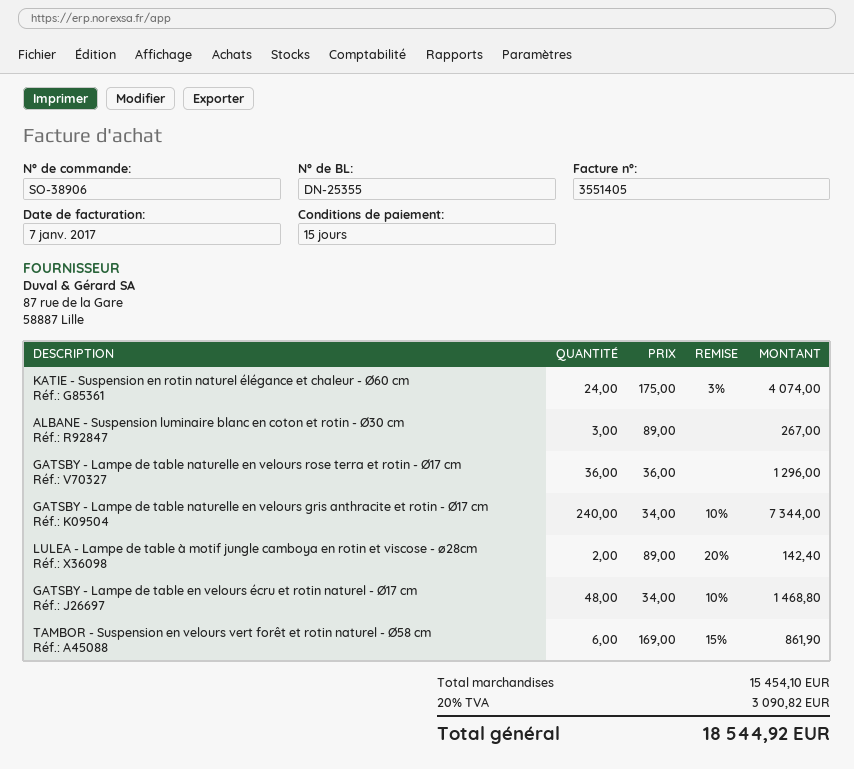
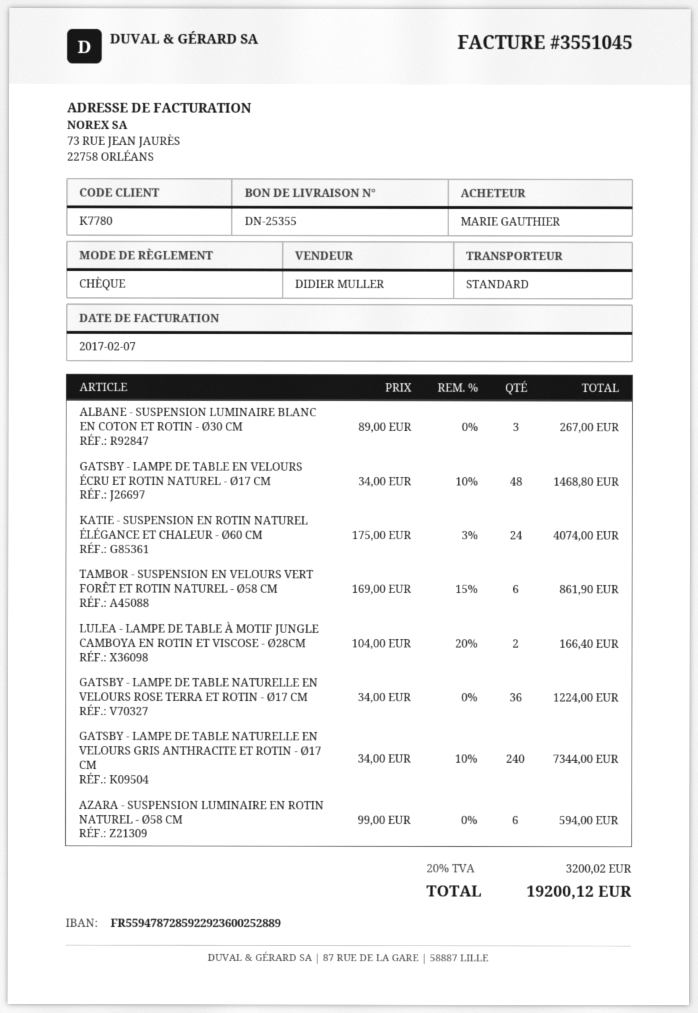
invoice number: 3551405 -> 3551045
invoice date: 2017-01-07 -> 2017-02-07
GATSBY - Lampe de table naturelle en velours rose terra et rotin - Ø17 cm: 36 x 36.00 = 1296.00 -> 36 x 34.00 = 1224.00
LULEA - Lampe de table à motif jungle camboya en rotin et viscose - ø28cm: 2 x 89.00 - 20% = 142.40 -> 2 x 104.00 - 20% = 166.40
AZARA - SUSPENSION LUMINAIRE EN ROTIN NATUREL - Ø58 CM: none -> 6 x 99.00 = 594.00
tax: 20% = 3090.82 -> 20% = 3200.02
total: 18544.92 -> 19200.12

